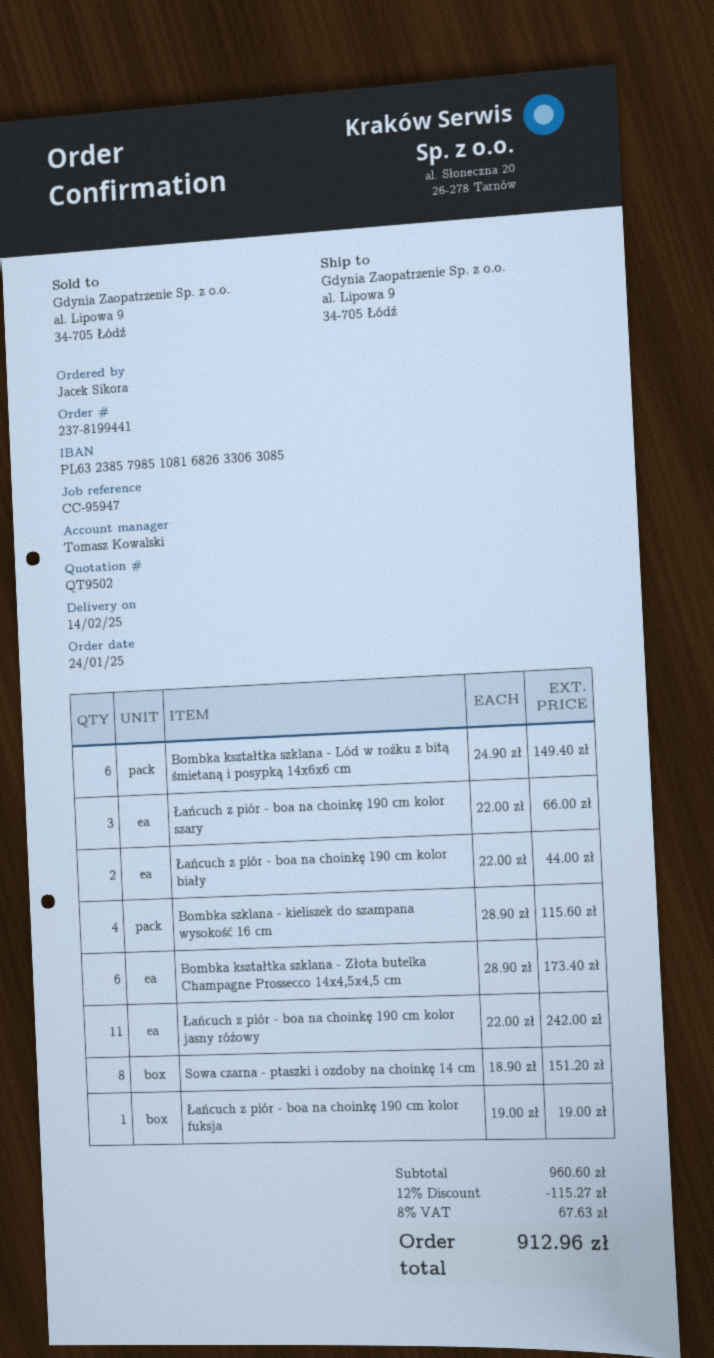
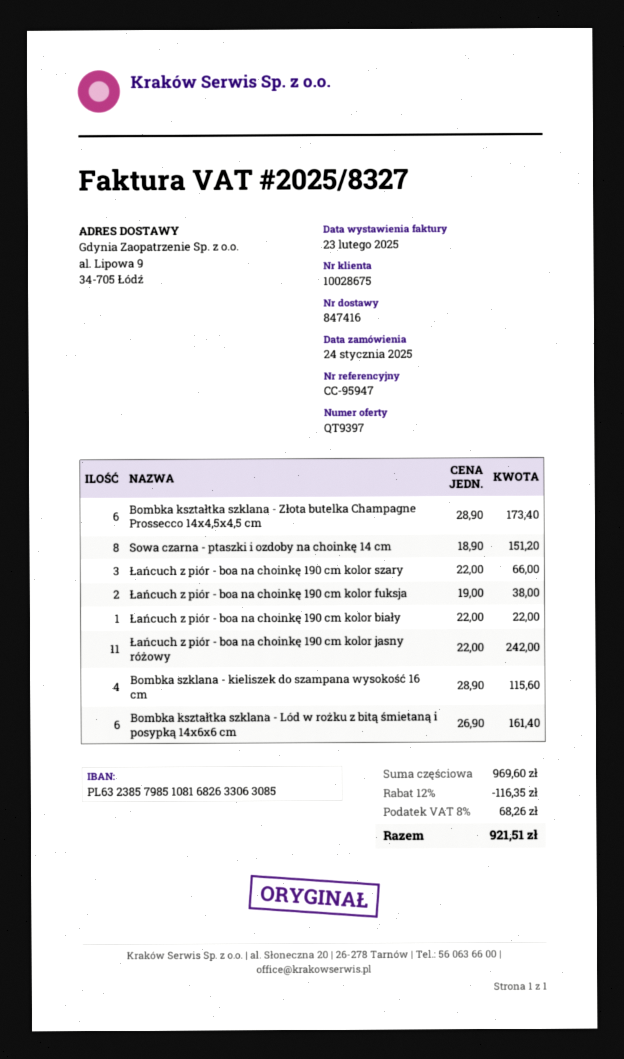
quote number: QT9502 -> QT9397
Bombka kształtka szklana - Lód w rożku z bitą śmietaną i posypką 14x6x6 cm: 6 x 24.90 = 149.40 -> 6 x 26.90 = 161.40
Łańcuch z piór - boa na choinkę 190 cm kolor biały: 2 x 22.00 = 44.00 -> 1 x 22.00 = 22.00
Łańcuch z piór - boa na choinkę 190 cm kolor fuksja: 1 x 19.00 = 19.00 -> 2 x 19.00 = 38.00
subtotal: 960.60 -> 969.60
discount: 12% = 115.27 -> 12% = 116.35
tax: 8% = 67.63 -> 8% = 68.26
total: 912.96 -> 921.51

